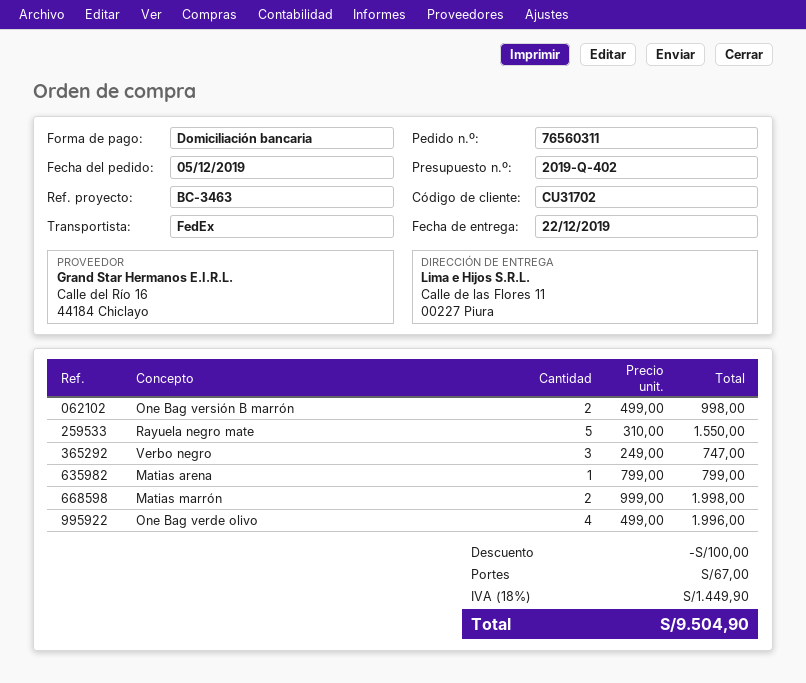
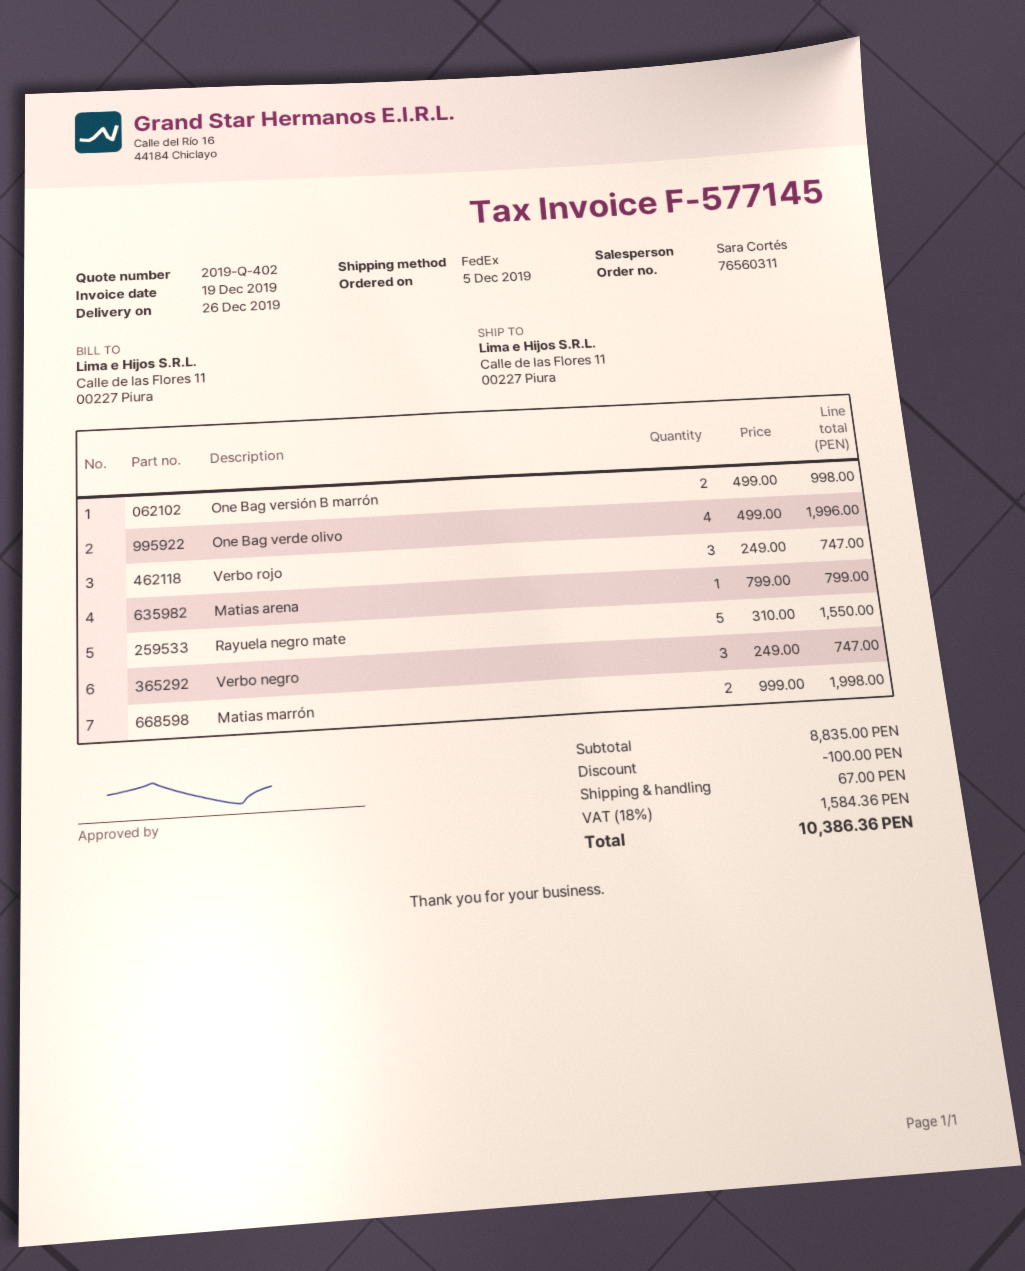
delivery date: 2019-12-22 -> 2019-12-26
Verbo rojo: none -> 3 x 249.00 = 747.00
tax: 18% = 1449.90 -> 18% = 1584.36
total: 9504.90 -> 10386.36

